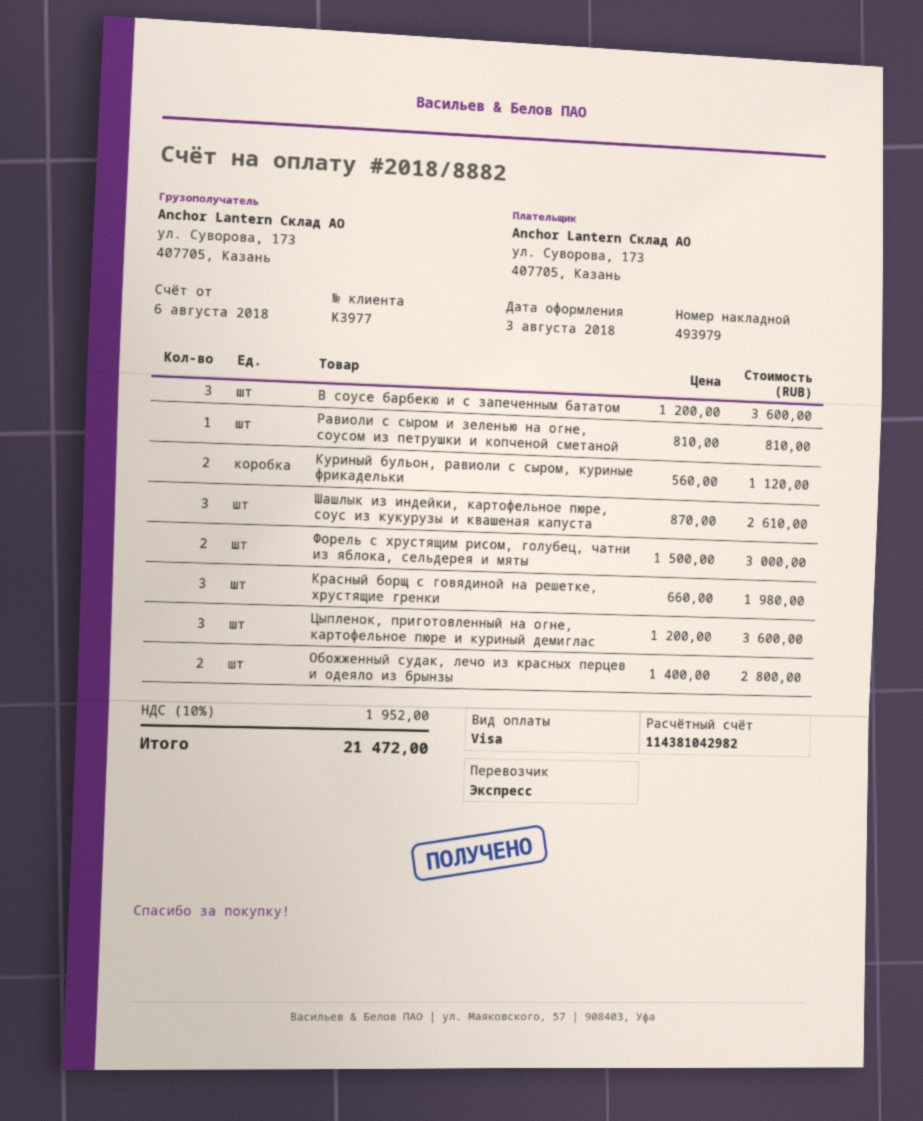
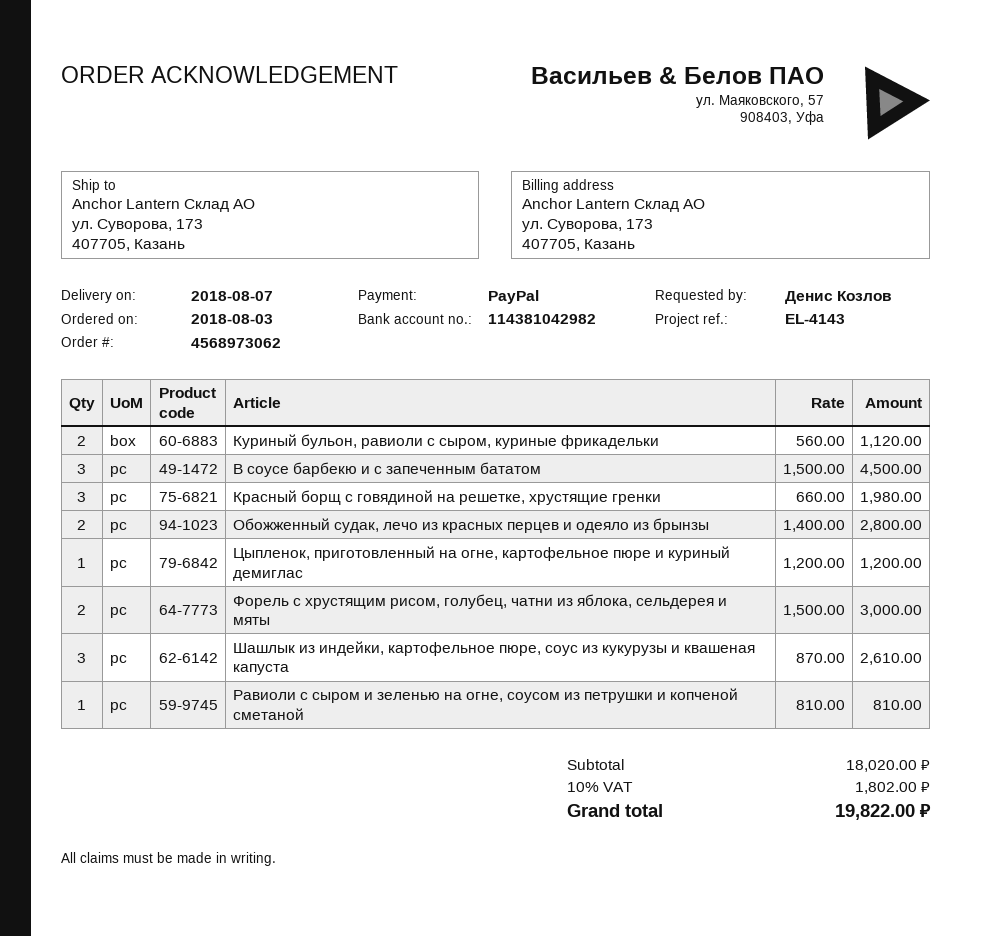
payment method: Visa -> PayPal
В соусе барбекю и с запеченным бататом: 3 x 1200.00 = 3600.00 -> 3 x 1500.00 = 4500.00
Цыпленок, приготовленный на огне, картофельное пюре и куриный демиглас: 3 x 1200.00 = 3600.00 -> 1 x 1200.00 = 1200.00
tax: 10% = 1952.00 -> 10% = 1802.00
total: 21472.00 -> 19822.00

